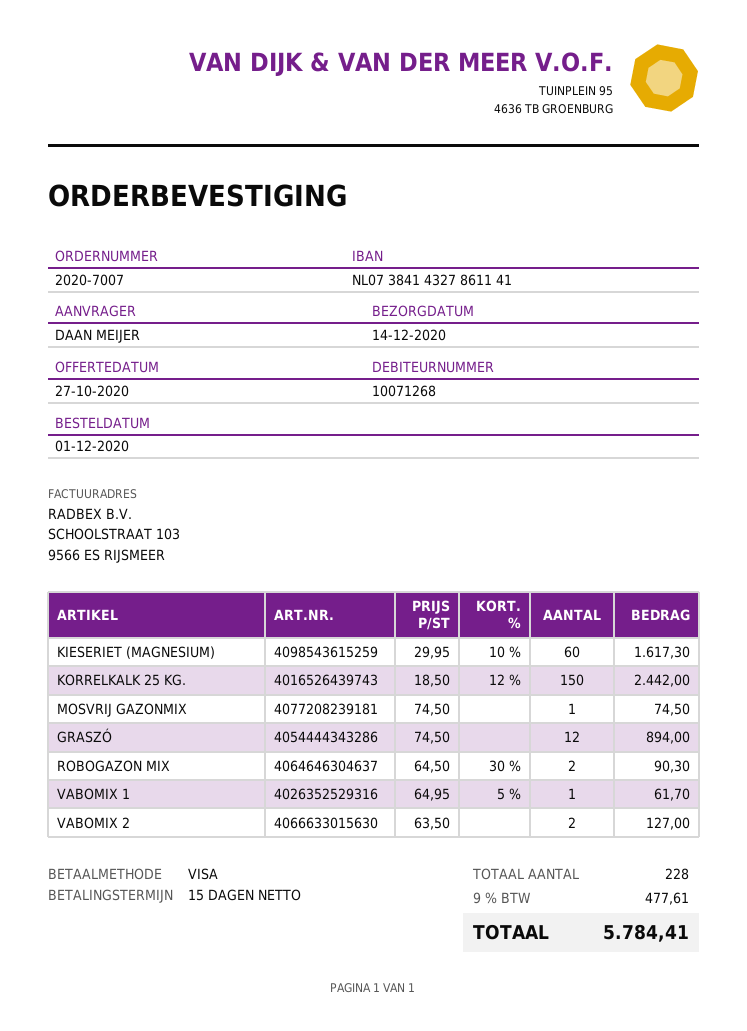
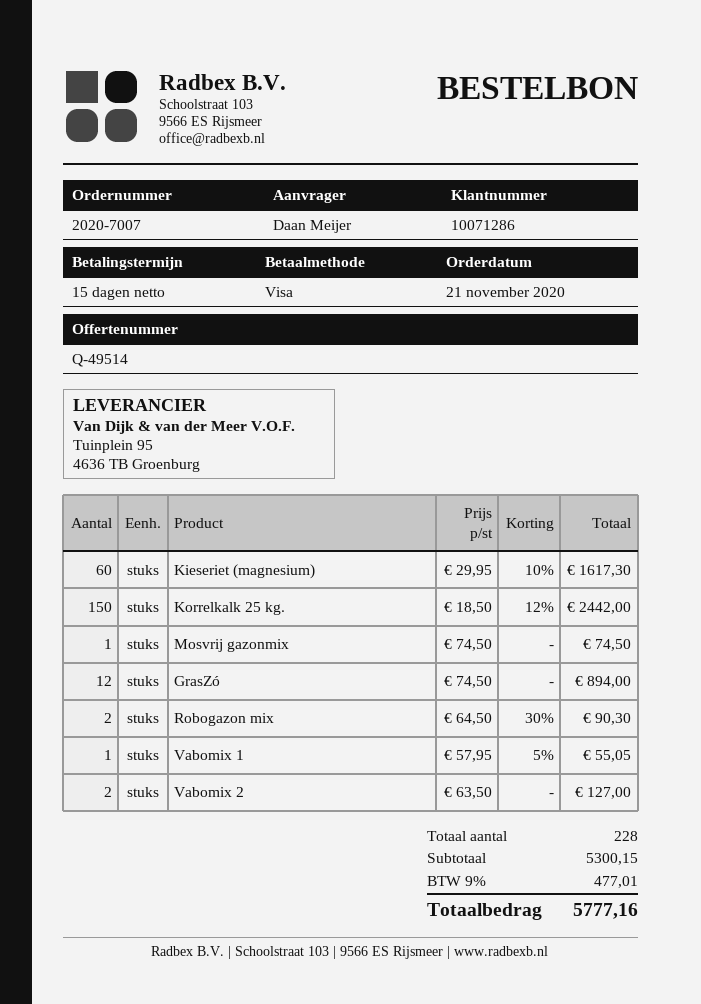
order date: 2020-12-01 -> 2020-11-21
customer number: 10071268 -> 10071286
VABOMIX 1: 1 x 64.95 - 5% = 61.70 -> 1 x 57.95 - 5% = 55.05
tax: 9% = 477.61 -> 9% = 477.01
total: 5784.41 -> 5777.16

